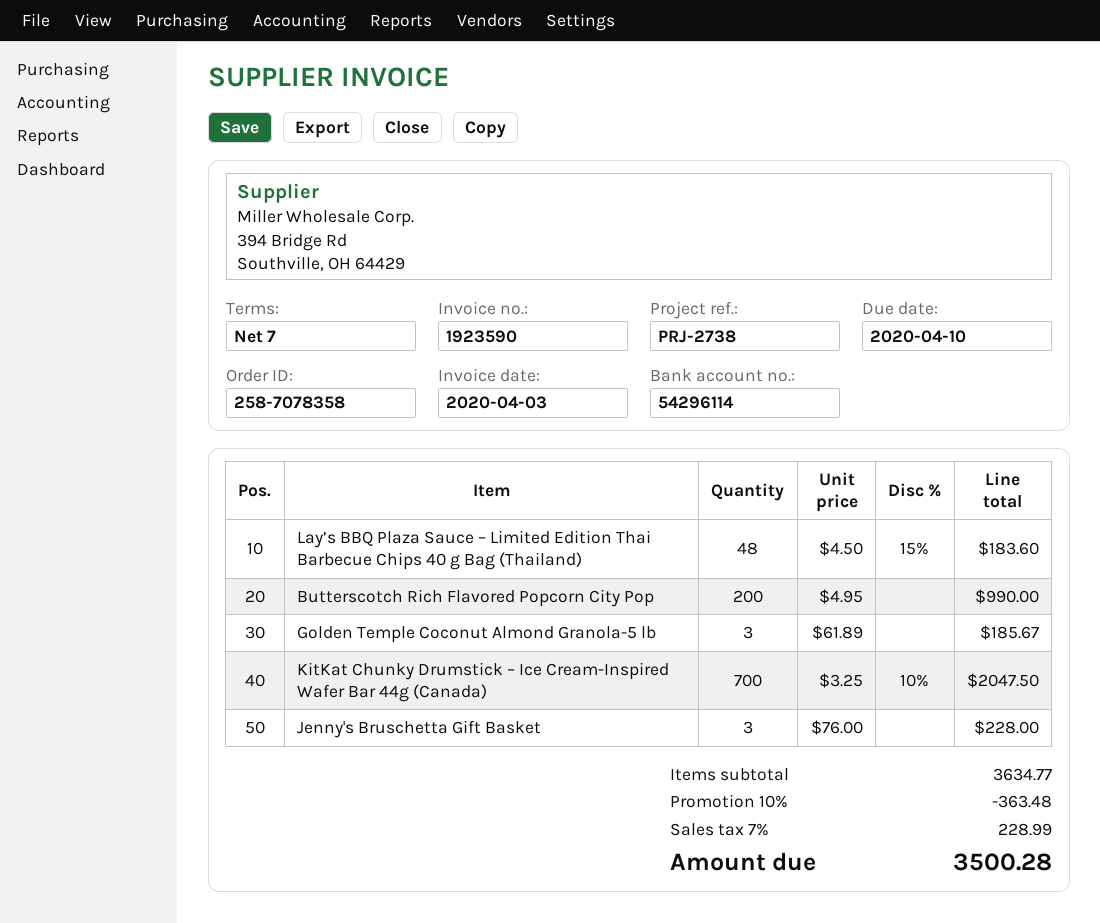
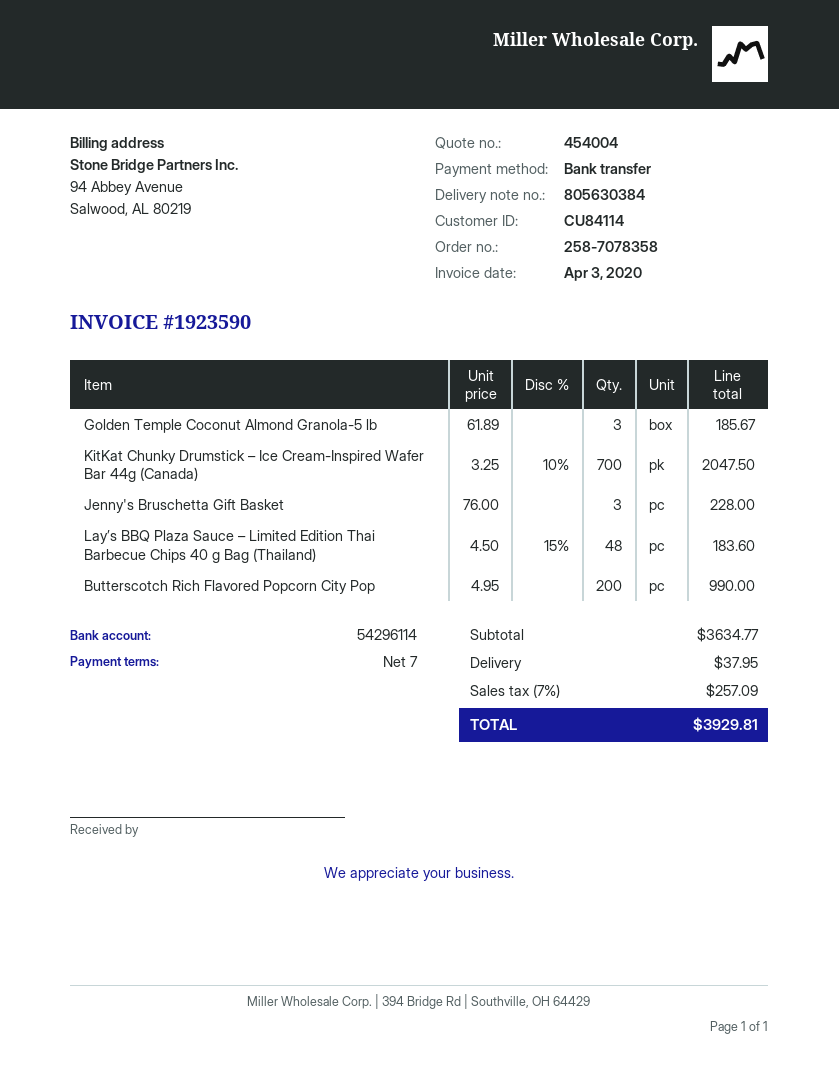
discount: 10% = 363.48 -> none
shipping: none -> 37.95
tax: 7% = 228.99 -> 7% = 257.09
total: 3500.28 -> 3929.81

